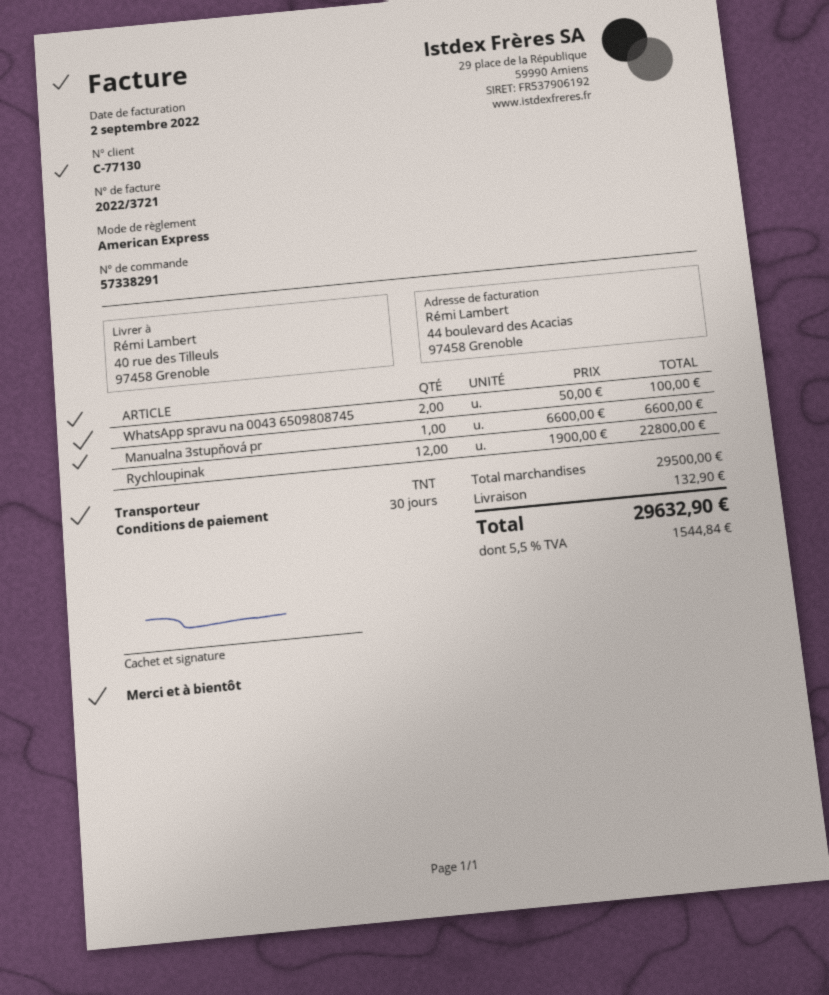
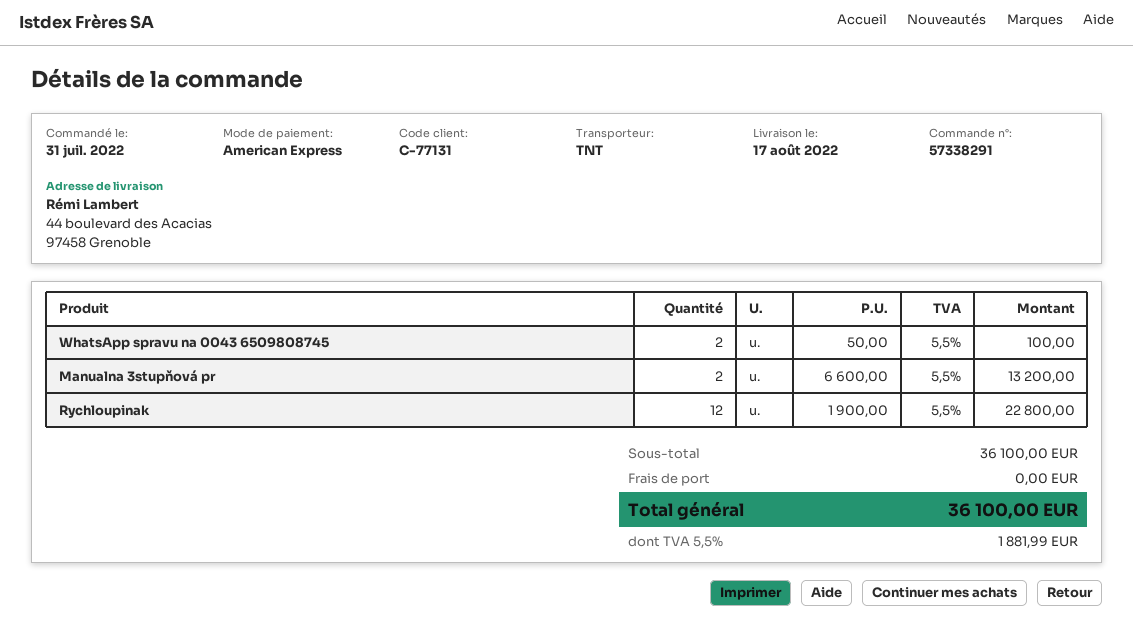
customer number: C-77130 -> C-77131
ship to: 40 rue des Tilleuls, 97458 Grenoble -> 44 boulevard des Acacias, 97458 Grenoble
Manualna 3stupňová pr: 1 x 6600.00 = 6600.00 -> 2 x 6600.00 = 13200.00
subtotal: 29500.00 -> 36100.00
shipping: 132.90 -> 0.00
tax: 5.5% = 1544.84 -> 5.5% = 1881.99
total: 29632.90 -> 36100.00

